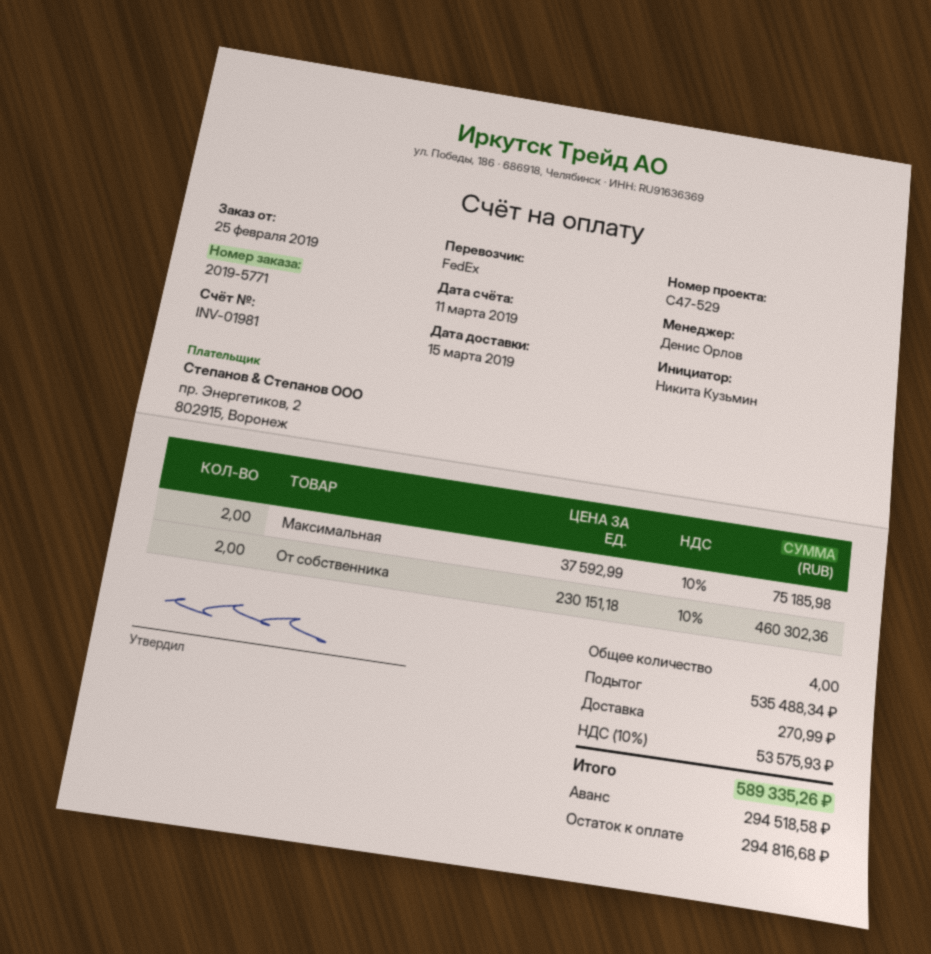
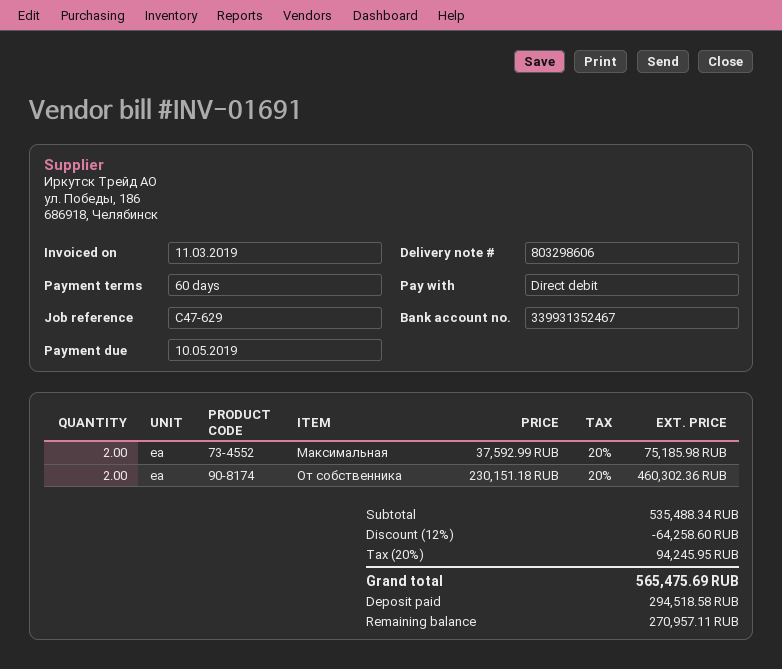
invoice number: INV-01981 -> INV-01691
reference: C47-529 -> C47-629
discount: none -> 12% = 64258.60
shipping: 270.99 -> none
tax: 10% = 53575.93 -> 20% = 94245.95
total: 589335.26 -> 565475.69
balance: 294816.68 -> 270957.11

